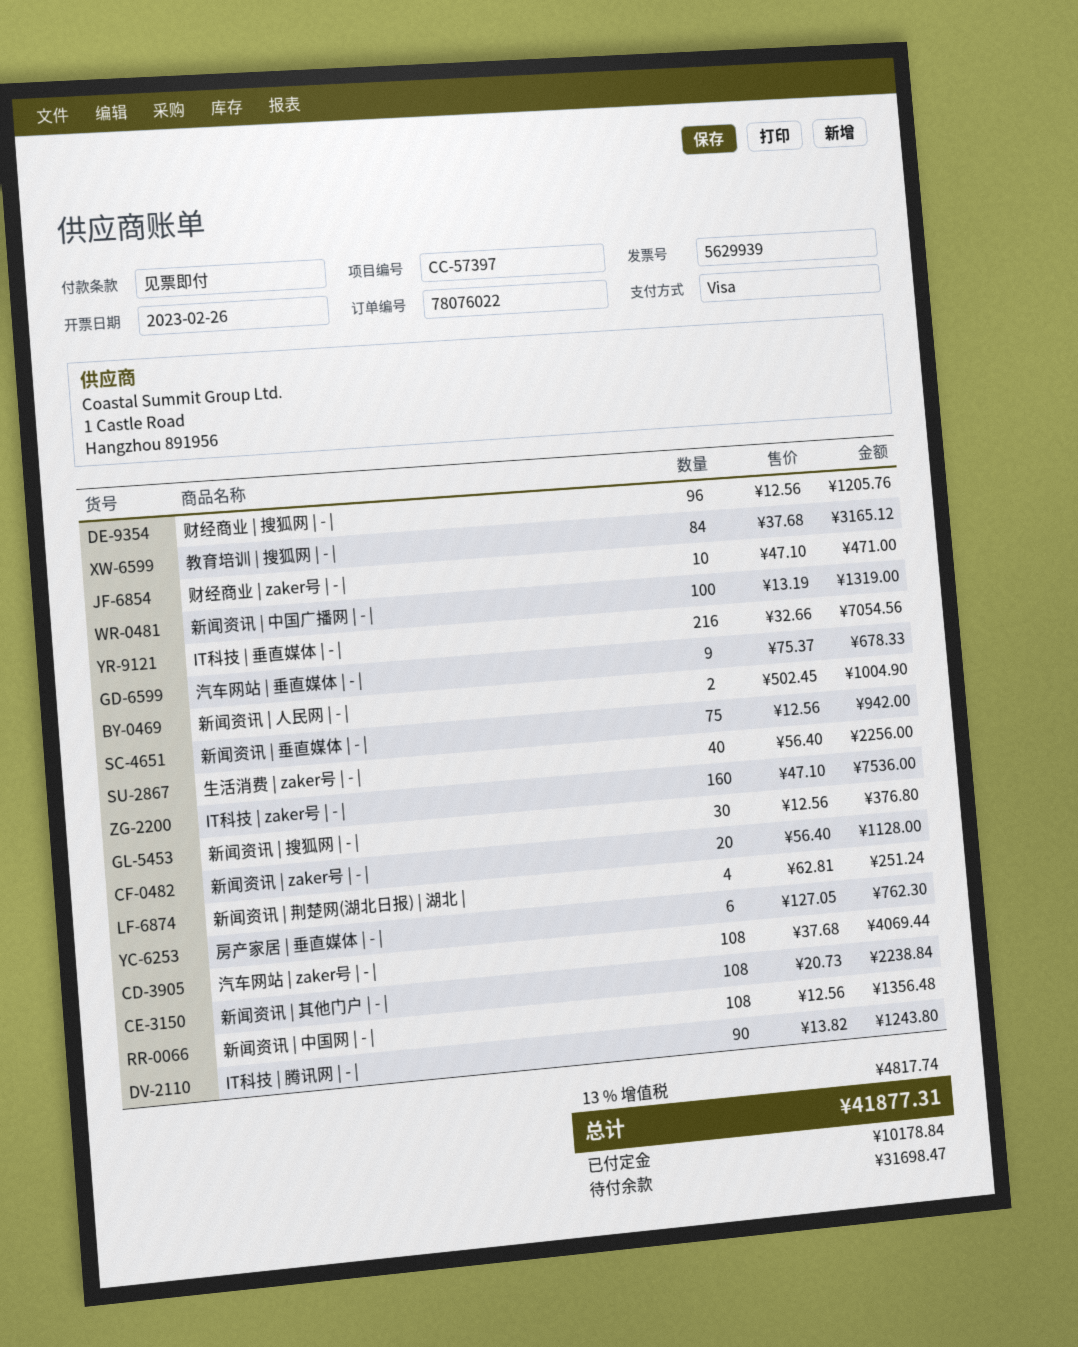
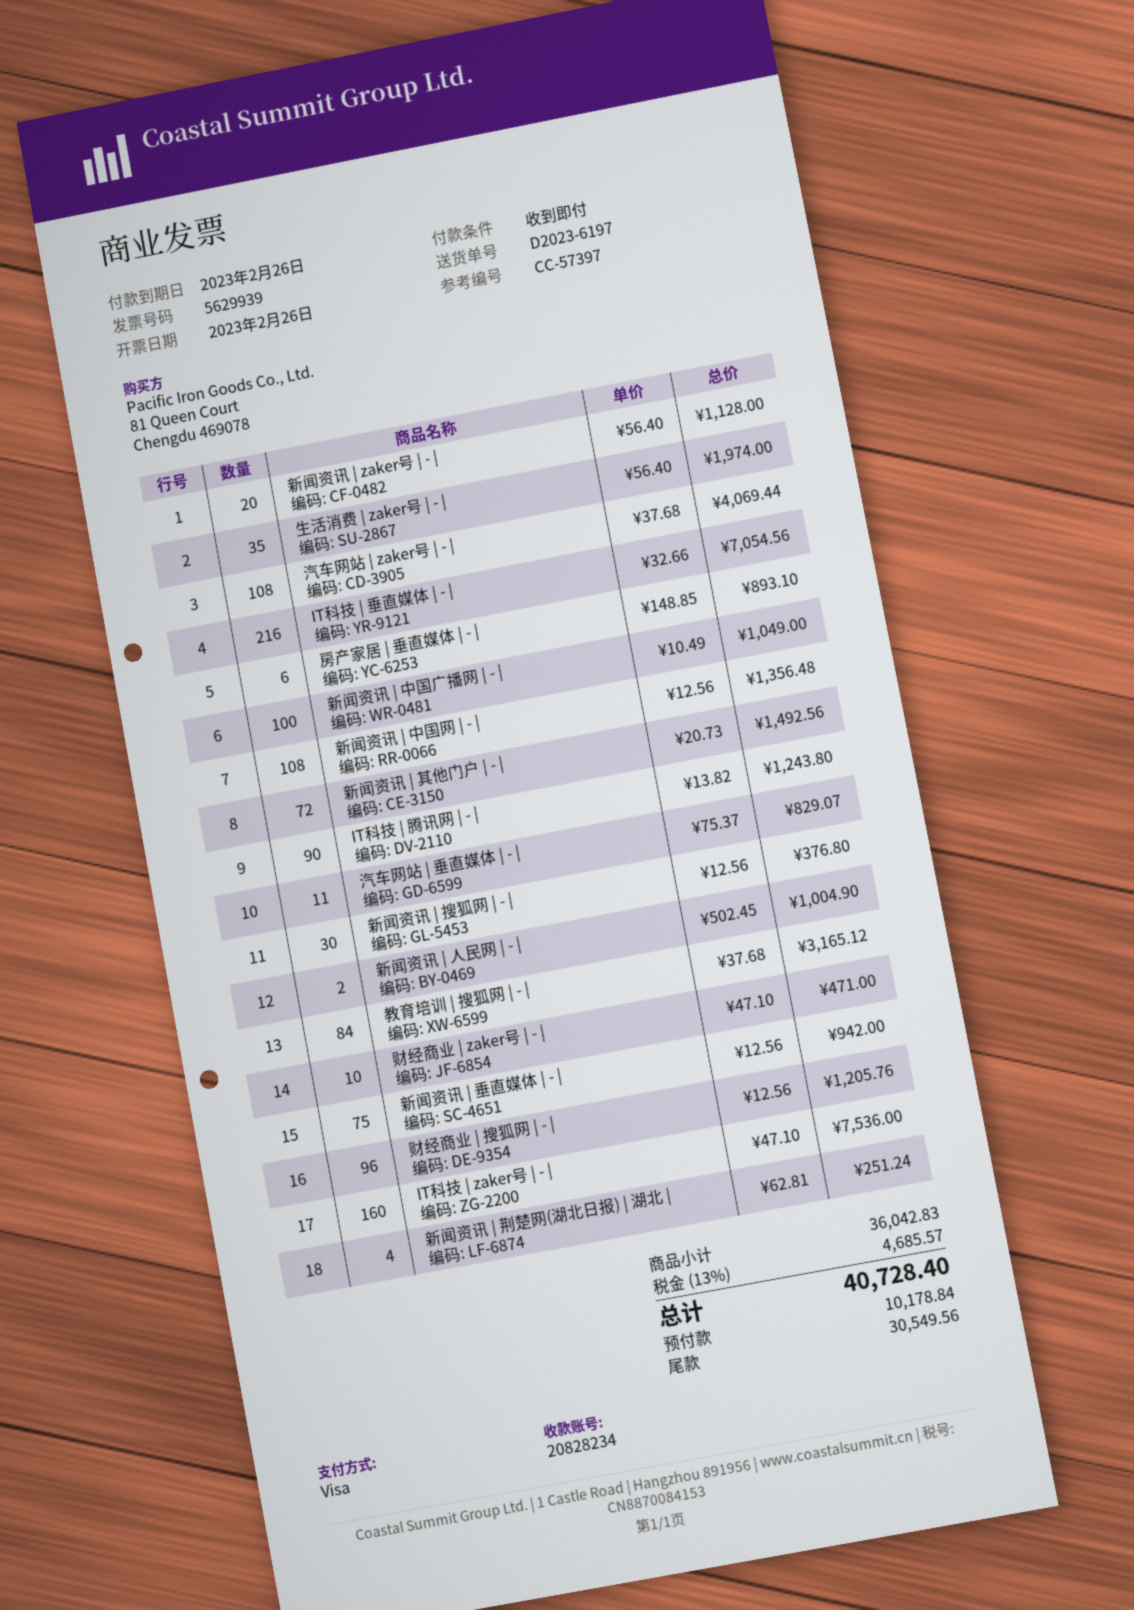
新闻资讯 | 中国广播网 | - |: 100 x 13.19 = 1319.00 -> 100 x 10.49 = 1049.00
汽车网站 | 垂直媒体 | - |: 9 x 75.37 = 678.33 -> 11 x 75.37 = 829.07
生活消费 | zaker号 | - |: 40 x 56.40 = 2256.00 -> 35 x 56.40 = 1974.00
房产家居 | 垂直媒体 | - |: 6 x 127.05 = 762.30 -> 6 x 148.85 = 893.10
新闻资讯 | 其他门户 | - |: 108 x 20.73 = 2238.84 -> 72 x 20.73 = 1492.56
tax: 13% = 4817.74 -> 13% = 4685.57
total: 41877.31 -> 40728.40
balance: 31698.47 -> 30549.56

